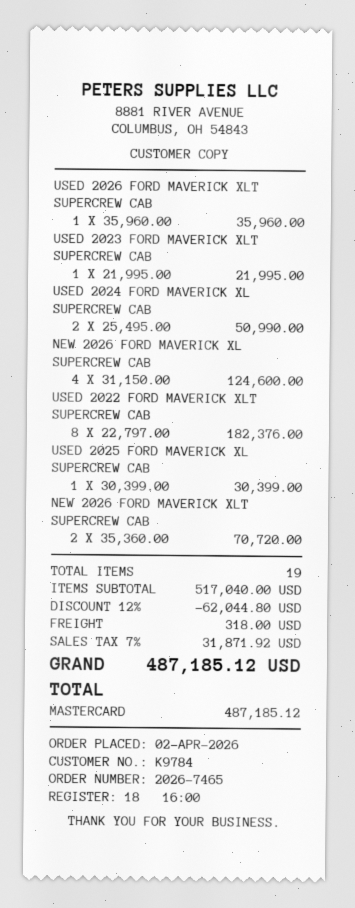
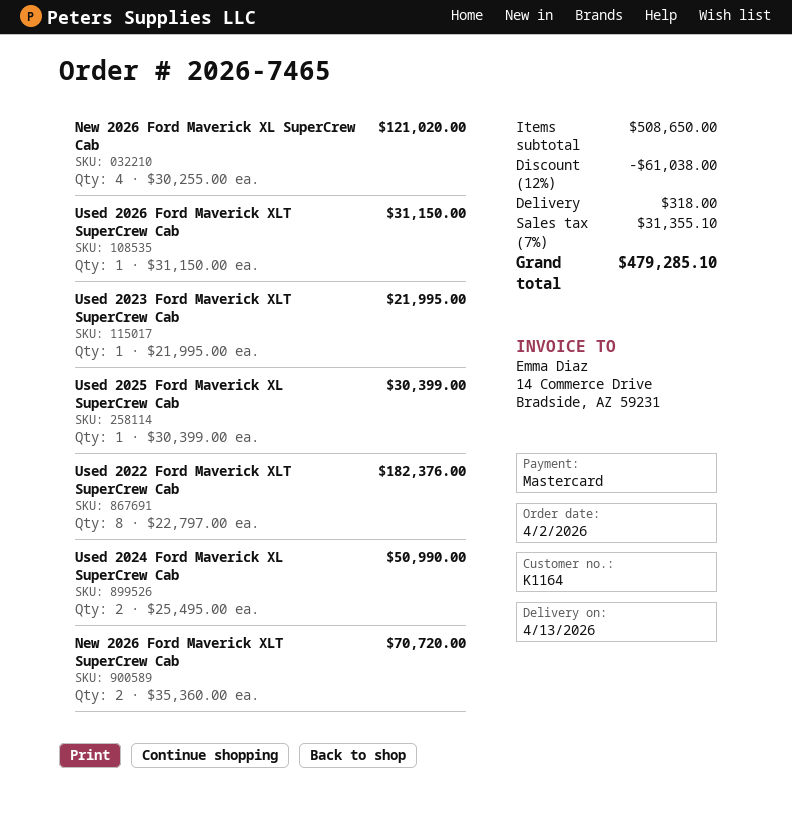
customer number: K9784 -> K1164
USED 2026 FORD MAVERICK XLT SUPERCREW CAB: 1 x 35960.00 = 35960.00 -> 1 x 31150.00 = 31150.00
NEW 2026 FORD MAVERICK XL SUPERCREW CAB: 4 x 31150.00 = 124600.00 -> 4 x 30255.00 = 121020.00
subtotal: 517040.00 -> 508650.00
discount: 12% = 62044.80 -> 12% = 61038.00
tax: 7% = 31871.92 -> 7% = 31355.10
total: 487185.12 -> 479285.10

